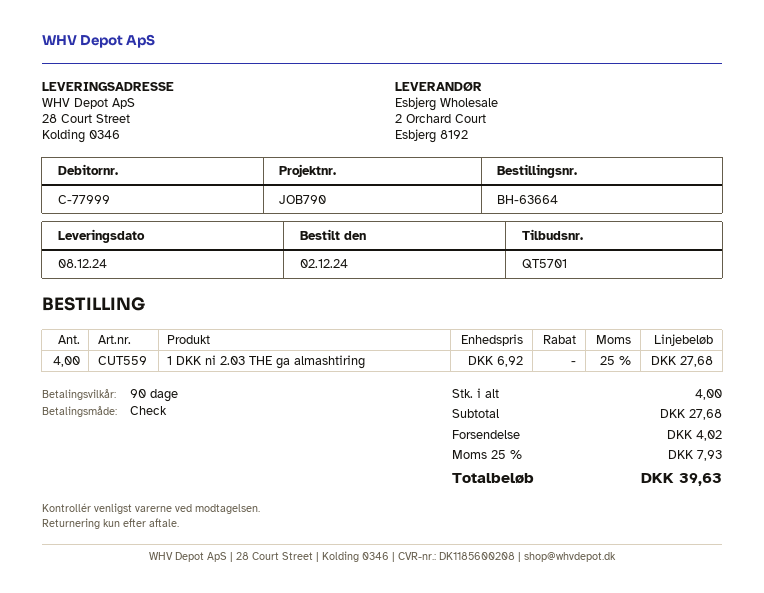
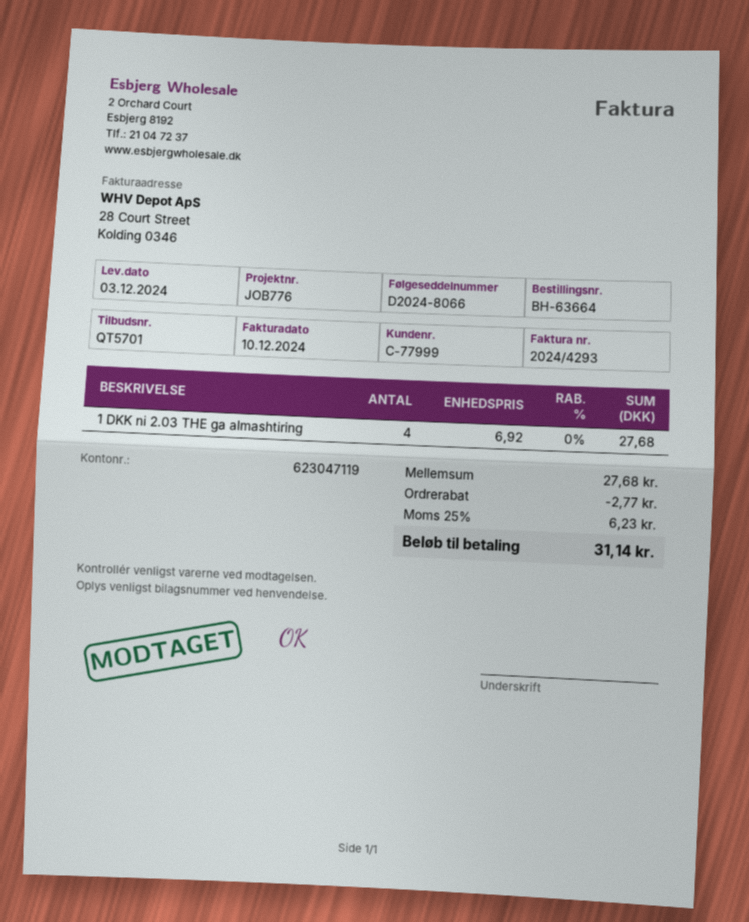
delivery date: 2024-12-08 -> 2024-12-03
reference: JOB790 -> JOB776
discount: none -> 2.77
shipping: 4.02 -> none
tax: 25% = 7.93 -> 25% = 6.23
total: 39.63 -> 31.14

